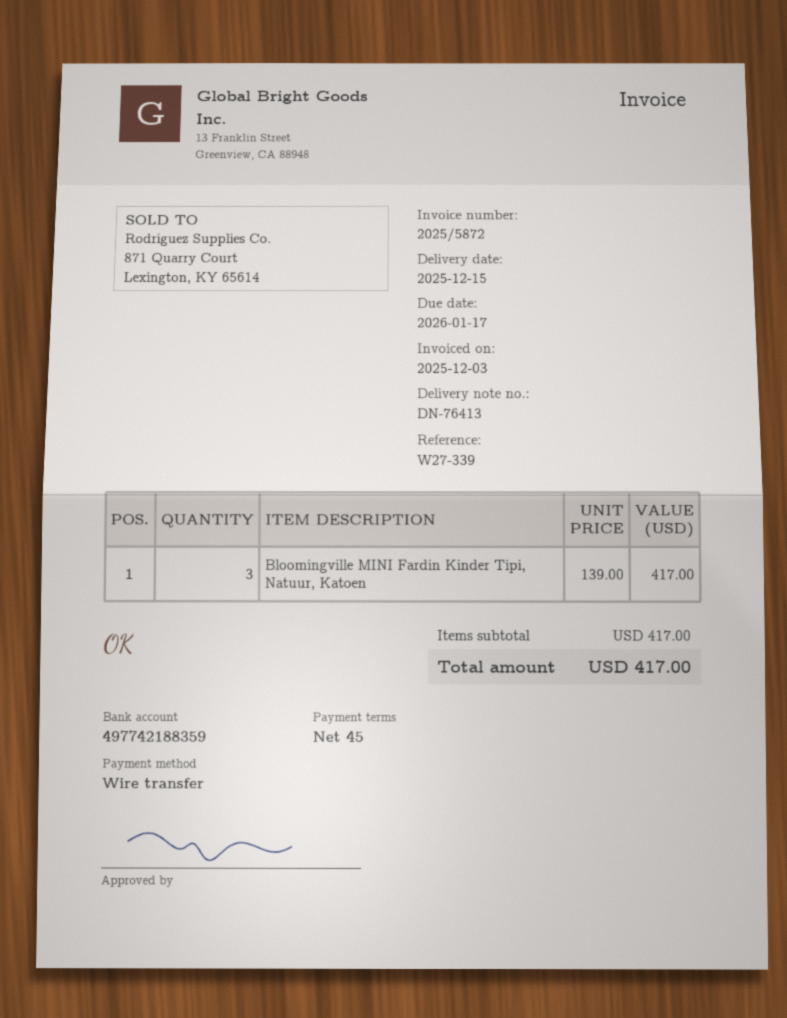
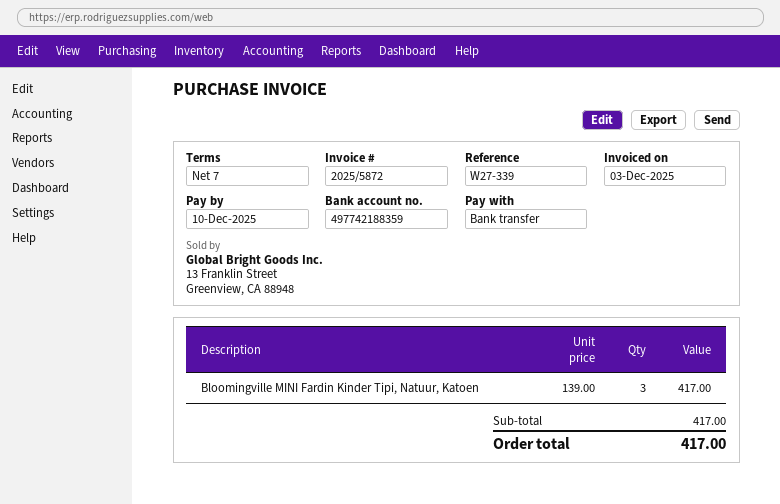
payment terms: 45 days -> 7 days
due date: 2026-01-17 -> 2025-12-10

